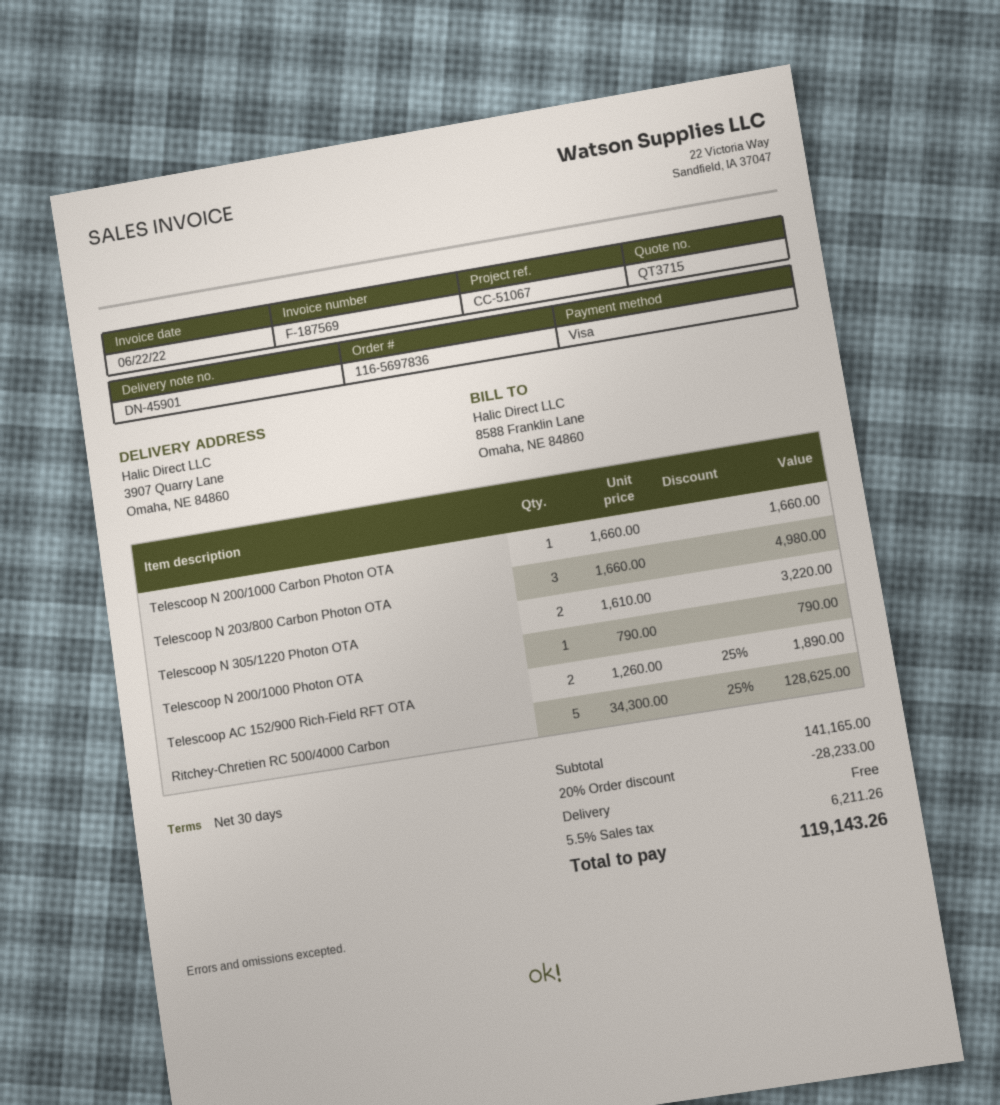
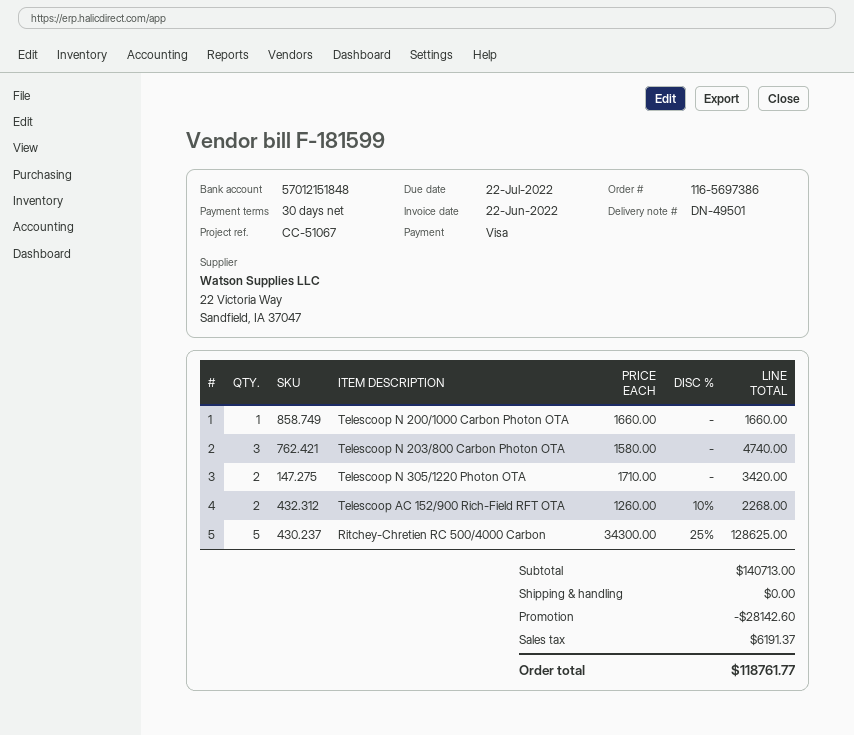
order number: 116-5697836 -> 116-5697386
delivery note number: DN-45901 -> DN-49501
invoice number: F-187569 -> F-181599
Telescoop N 203/800 Carbon Photon OTA: 3 x 1660.00 = 4980.00 -> 3 x 1580.00 = 4740.00
Telescoop N 305/1220 Photon OTA: 2 x 1610.00 = 3220.00 -> 2 x 1710.00 = 3420.00
Telescoop N 200/1000 Photon OTA: 1 x 790.00 = 790.00 -> none
Telescoop AC 152/900 Rich-Field RFT OTA: 2 x 1260.00 - 25% = 1890.00 -> 2 x 1260.00 - 10% = 2268.00
subtotal: 141165.00 -> 140713.00
discount: 28233.00 -> 28142.60
tax: 6211.26 -> 6191.37
total: 119143.26 -> 118761.77

